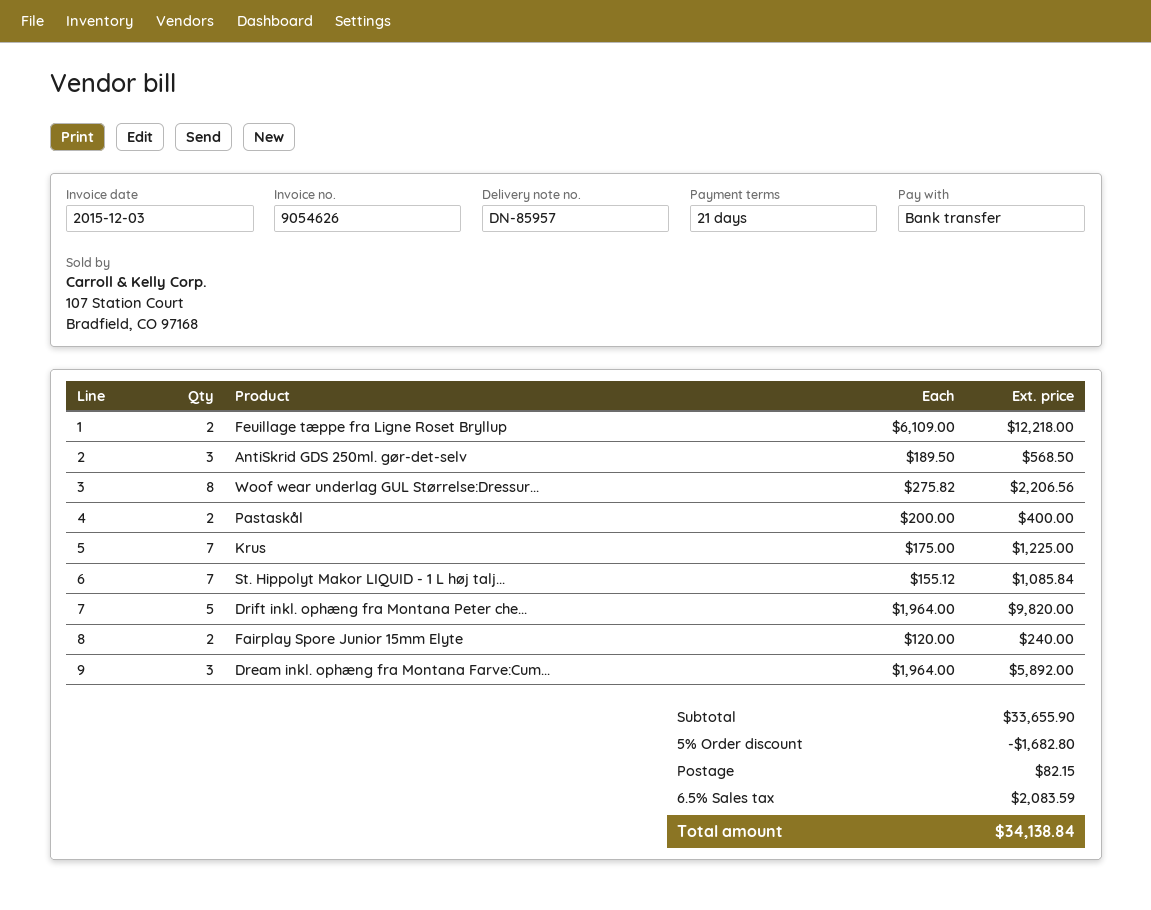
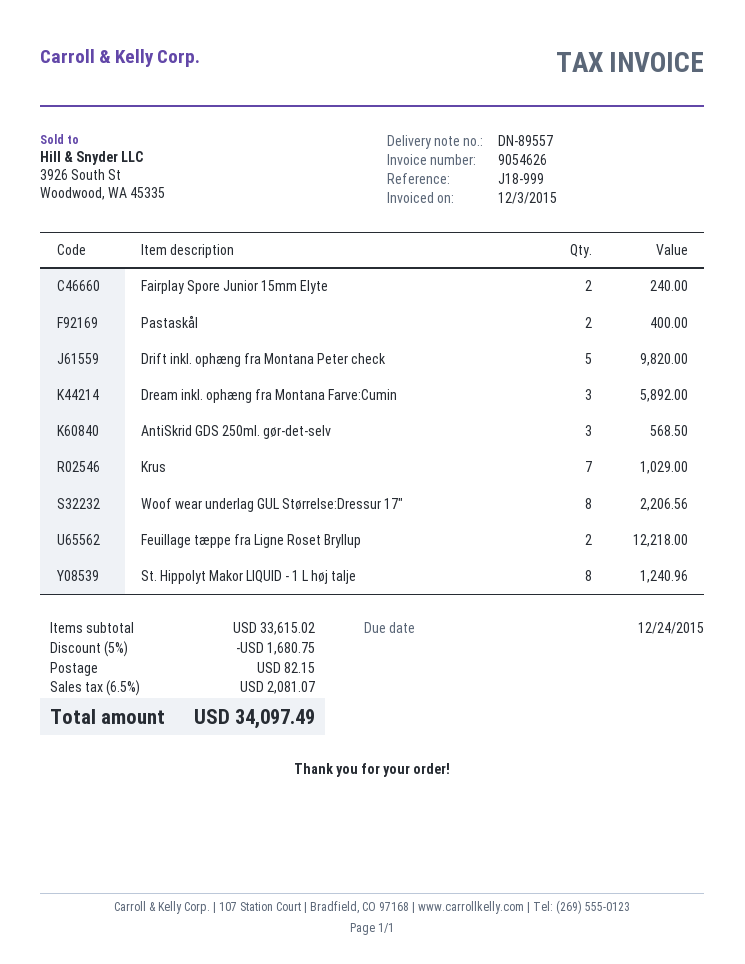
delivery note number: DN-85957 -> DN-89557
Krus: 7 for 1225.00 -> 7 for 1029.00
St. Hippolyt Makor LIQUID - 1 L høj talj...: 7 for 1085.84 -> 8 for 1240.96
subtotal: 33655.90 -> 33615.02
discount: 5% = 1682.80 -> 5% = 1680.75
tax: 6.5% = 2083.59 -> 6.5% = 2081.07
total: 34138.84 -> 34097.49

